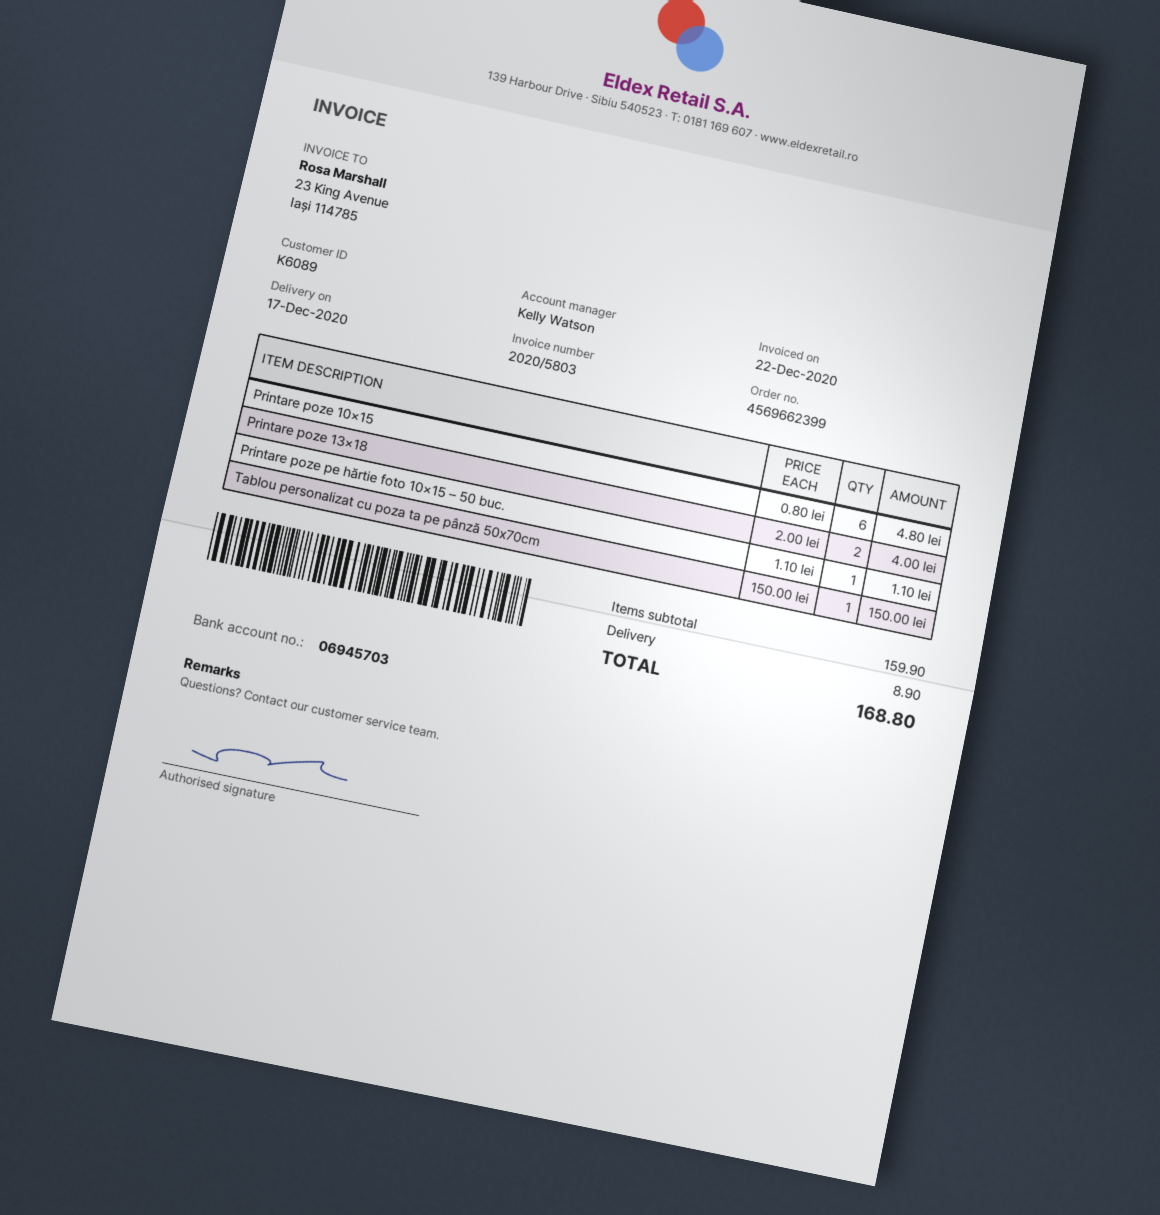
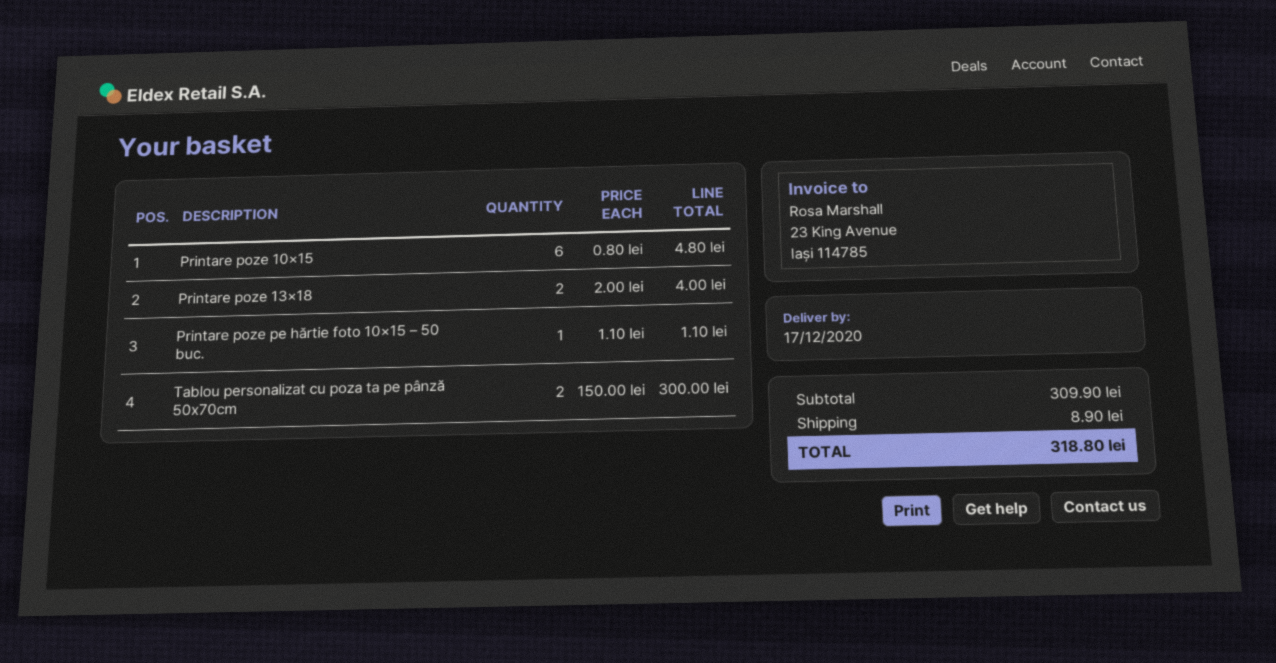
Tablou personalizat cu poza ta pe pânză 50x70cm: 1 x 150.00 = 150.00 -> 2 x 150.00 = 300.00
subtotal: 159.90 -> 309.90
total: 168.80 -> 318.80

